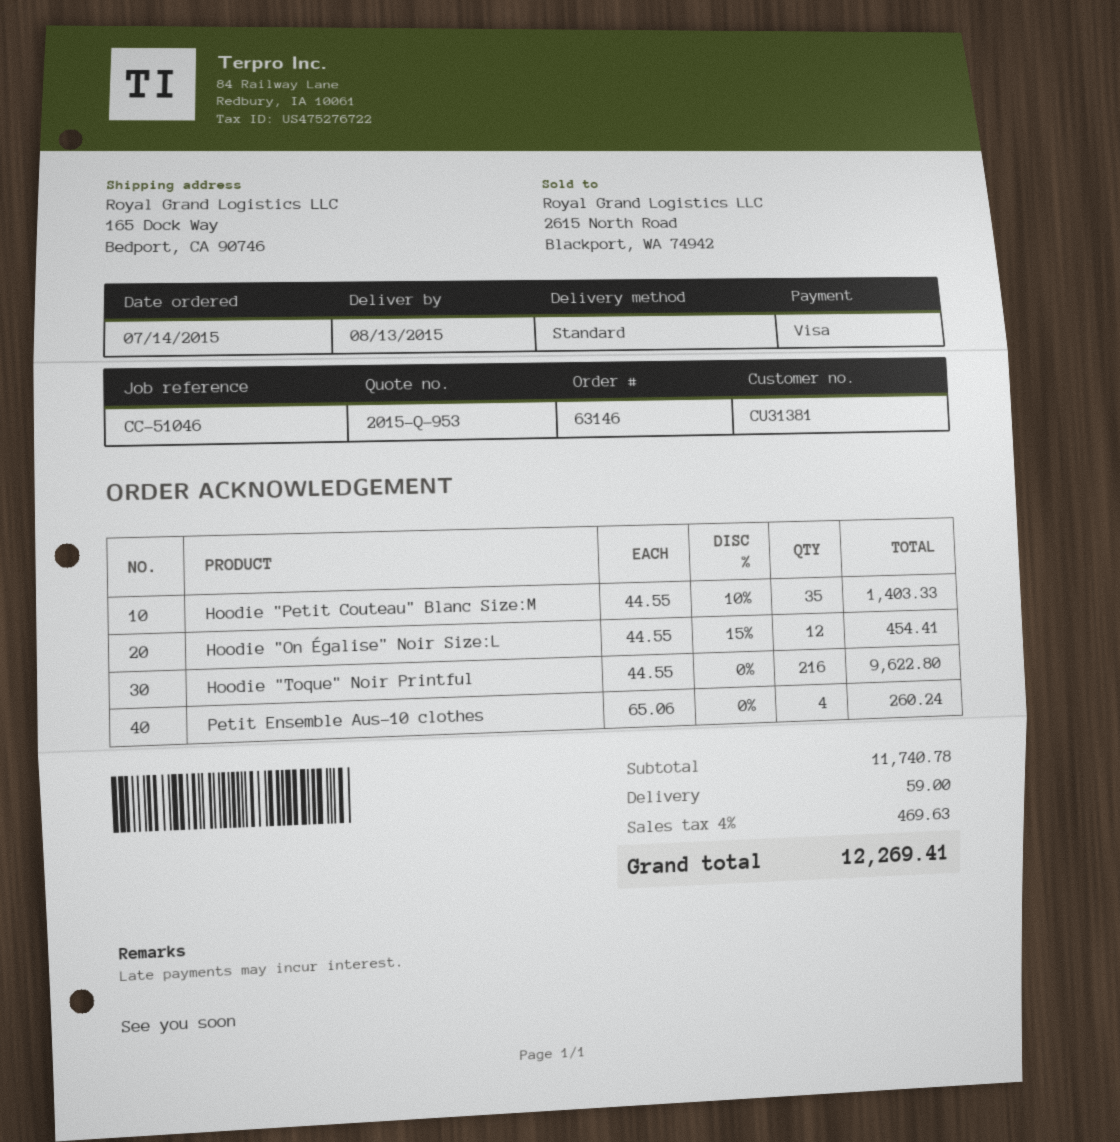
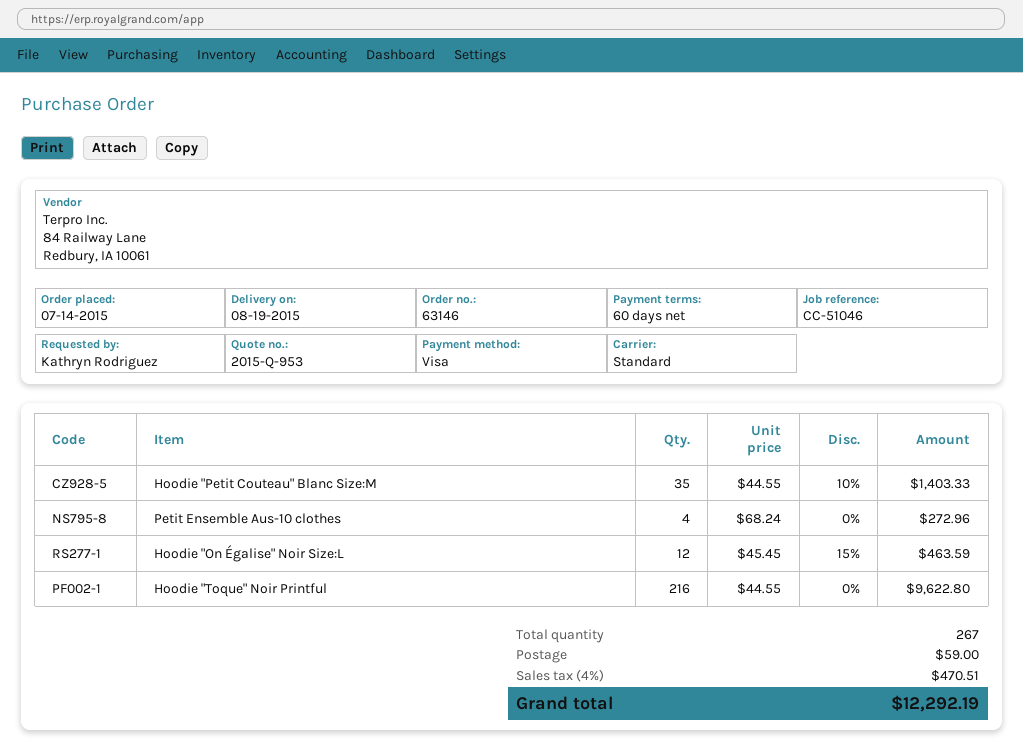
delivery date: 2015-08-13 -> 2015-08-19
Hoodie "On Égalise" Noir Size:L: 12 x 44.55 - 15% = 454.41 -> 12 x 45.45 - 15% = 463.59
Petit Ensemble Aus-10 clothes: 4 x 65.06 = 260.24 -> 4 x 68.24 = 272.96
tax: 4% = 469.63 -> 4% = 470.51
total: 12269.41 -> 12292.19

